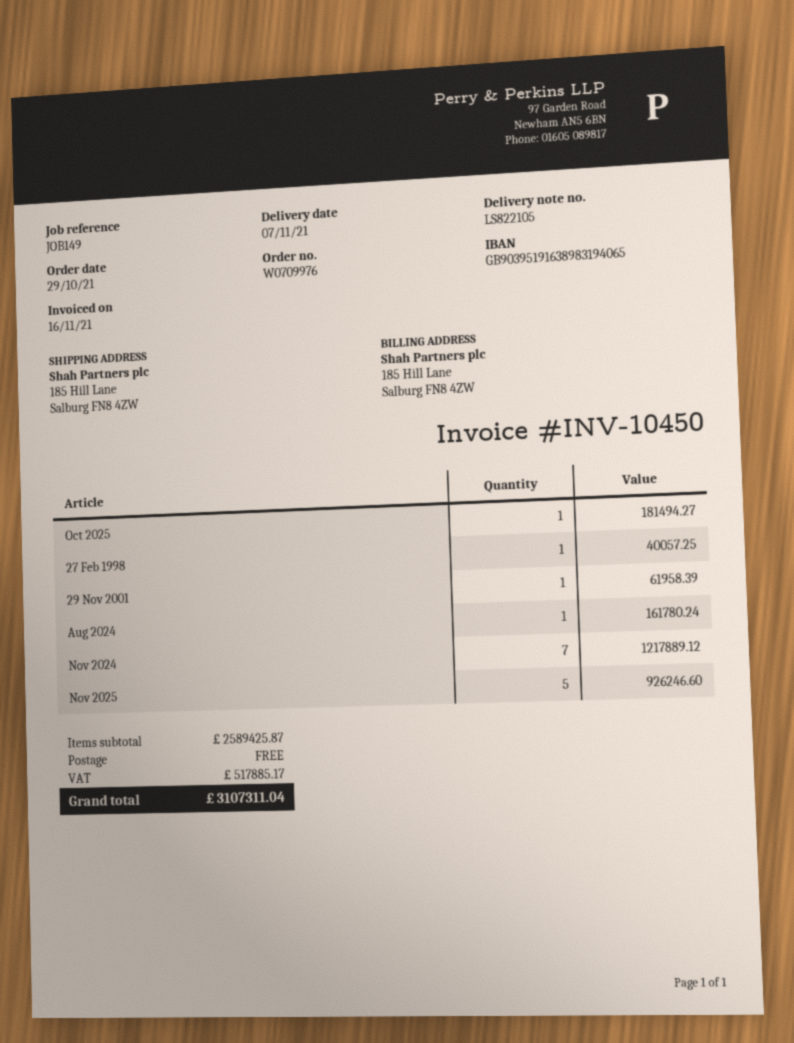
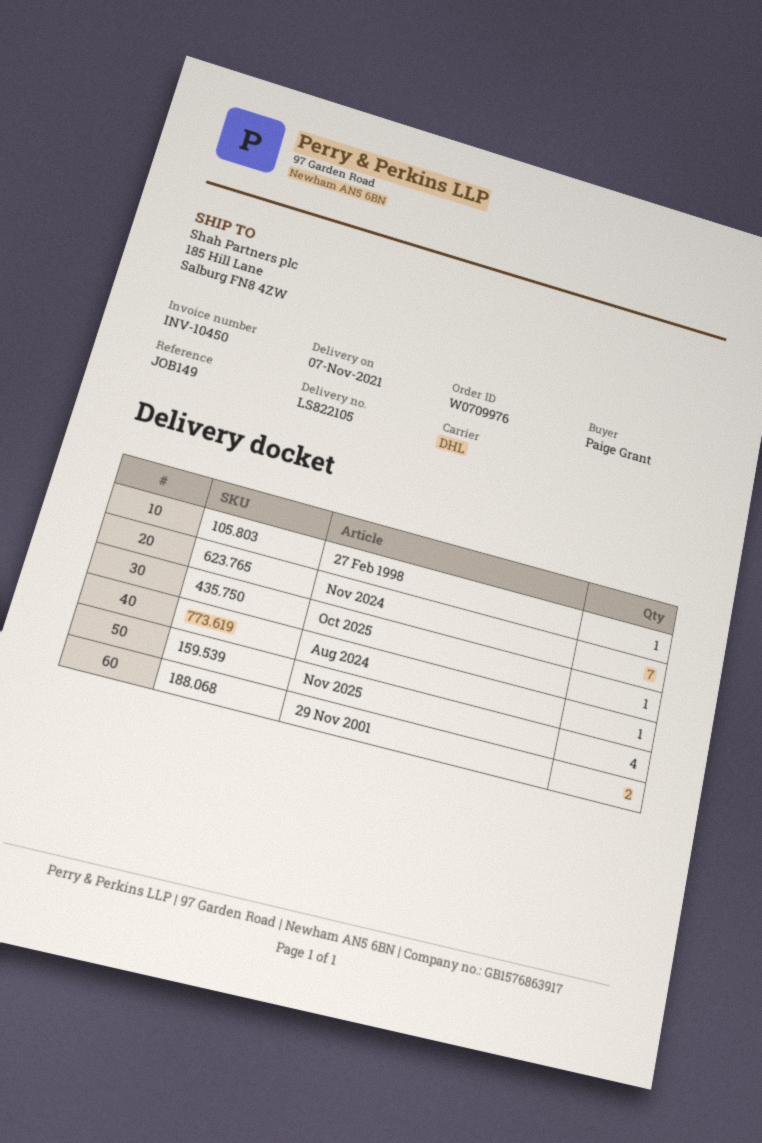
29 Nov 2001: 1 -> 2
Nov 2025: 5 -> 4

